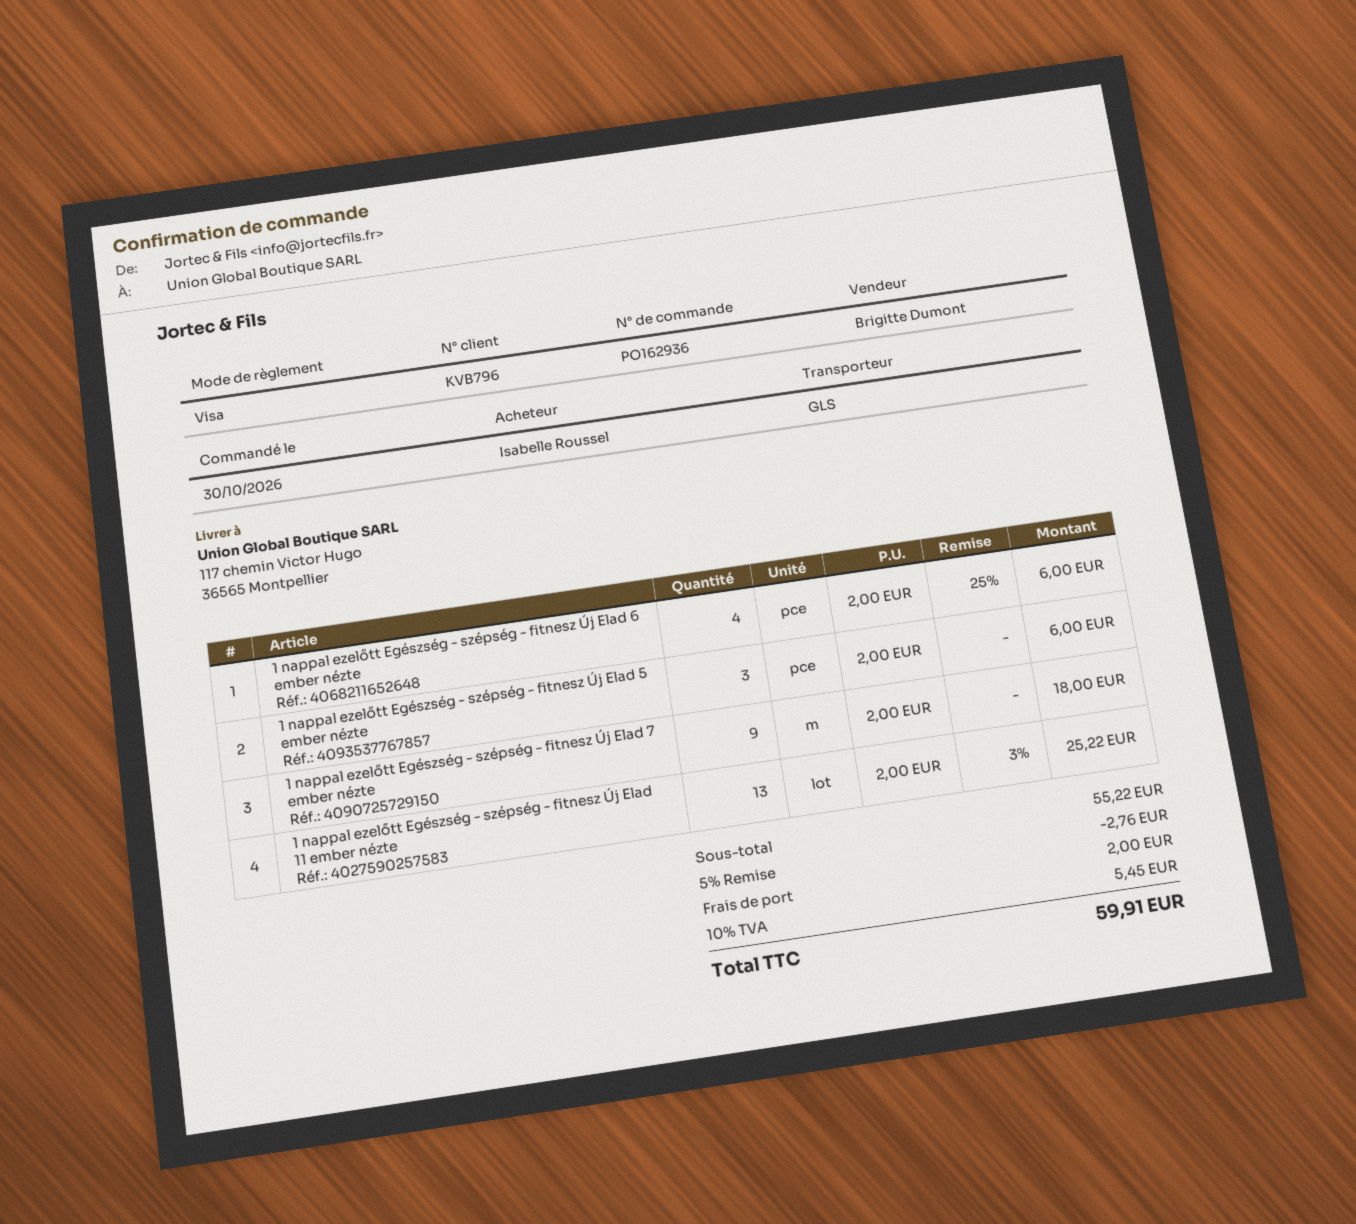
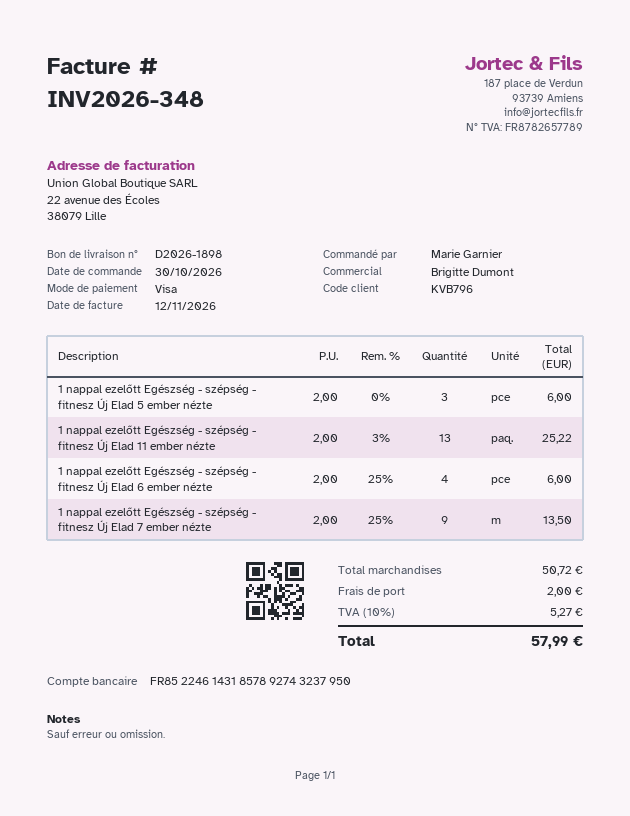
ordered by: Isabelle Roussel -> Marie Garnier
1 nappal ezelőtt Egészség - szépség - fitnesz Új Elad 7 ember nézte: 9 x 2.00 = 18.00 -> 9 x 2.00 - 25% = 13.50
subtotal: 55.22 -> 50.72
discount: 5% = 2.76 -> none
tax: 10% = 5.45 -> 10% = 5.27
total: 59.91 -> 57.99

